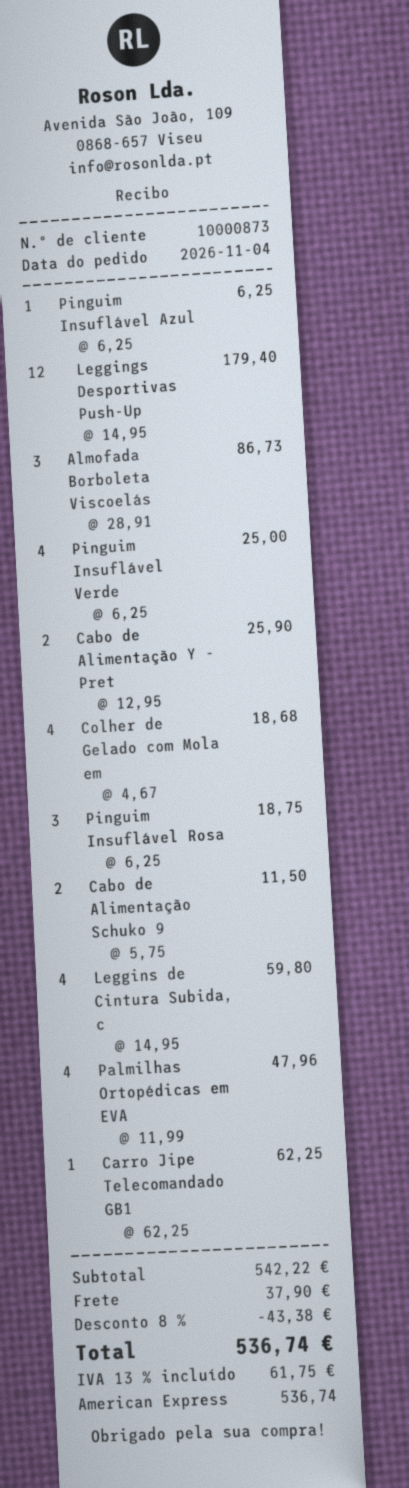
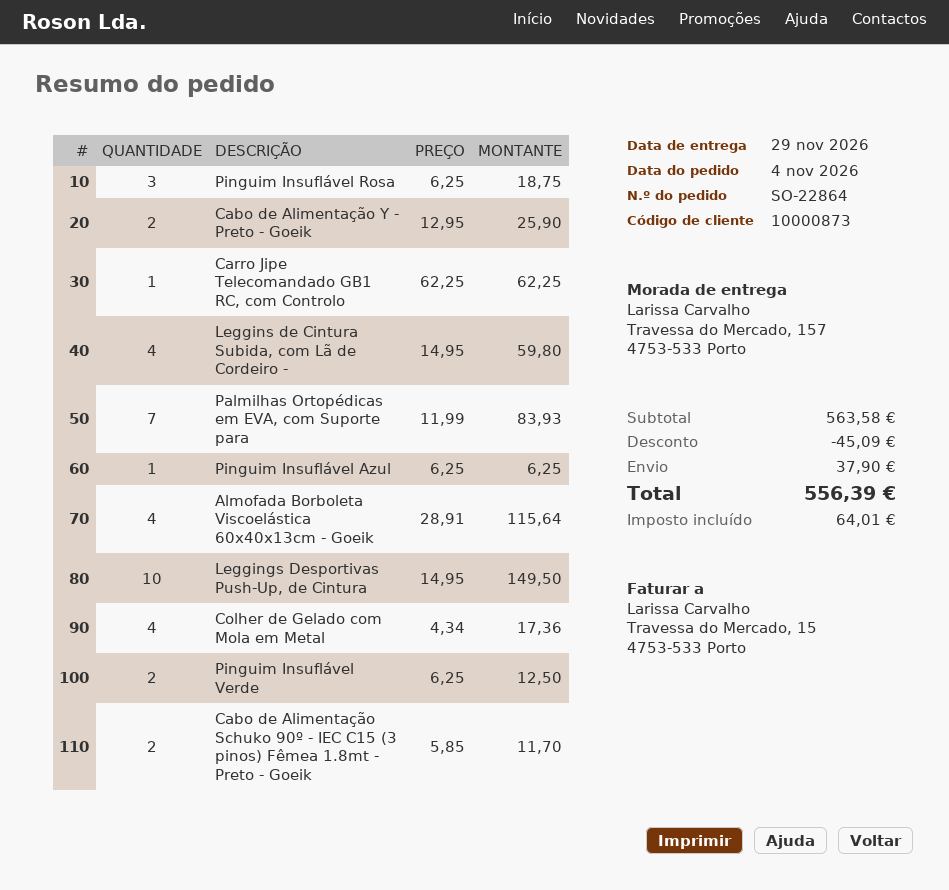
Leggings Desportivas Push-Up: 12 x 14.95 = 179.40 -> 10 x 14.95 = 149.50
Almofada Borboleta Viscoelás: 3 x 28.91 = 86.73 -> 4 x 28.91 = 115.64
Pinguim Insuflável Verde: 4 x 6.25 = 25.00 -> 2 x 6.25 = 12.50
Colher de Gelado com Mola em: 4 x 4.67 = 18.68 -> 4 x 4.34 = 17.36
Cabo de Alimentação Schuko 9: 2 x 5.75 = 11.50 -> 2 x 5.85 = 11.70
Palmilhas Ortopédicas em EVA: 4 x 11.99 = 47.96 -> 7 x 11.99 = 83.93
subtotal: 542.22 -> 563.58
discount: 43.38 -> 45.09
tax: 61.75 -> 64.01
total: 536.74 -> 556.39

